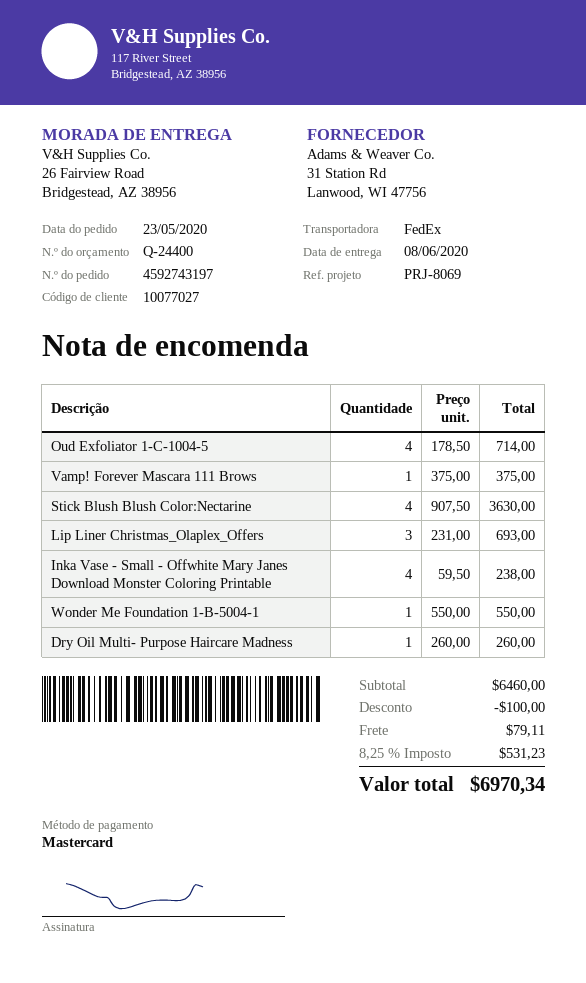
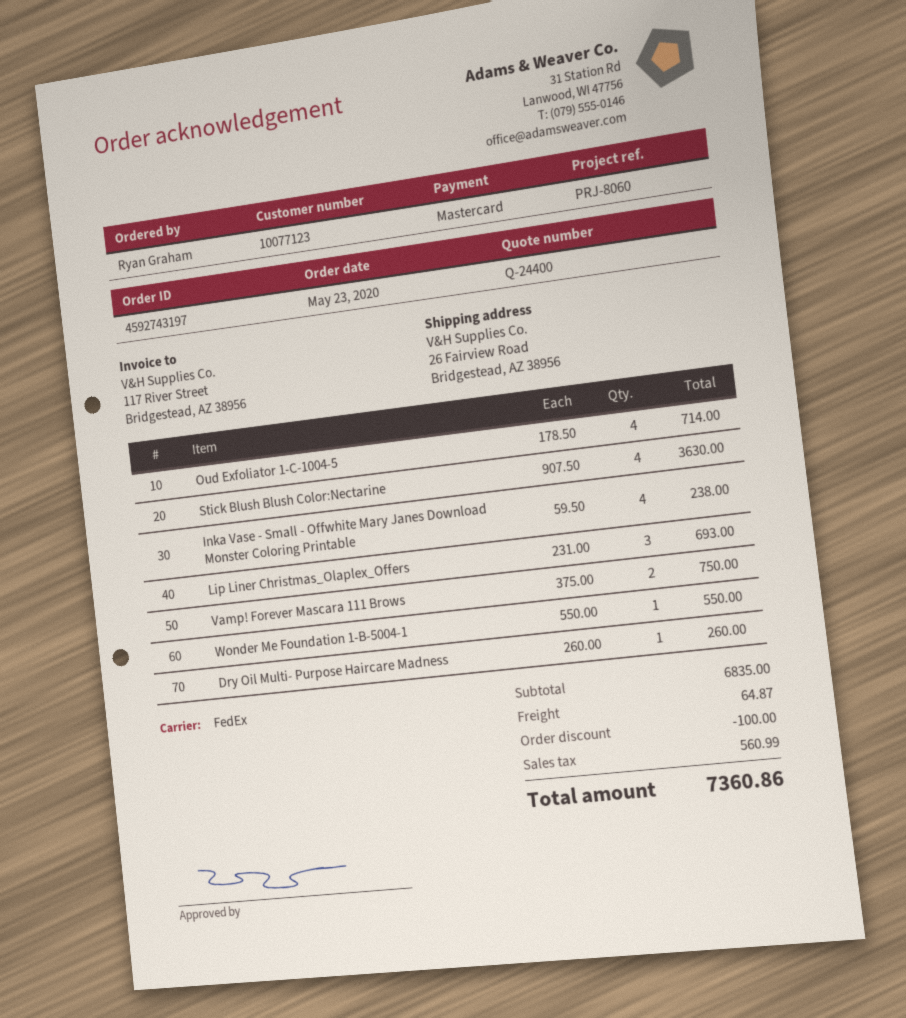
customer number: 10077027 -> 10077123
reference: PRJ-8069 -> PRJ-8060
Vamp! Forever Mascara 111 Brows: 1 x 375.00 = 375.00 -> 2 x 375.00 = 750.00
subtotal: 6460.00 -> 6835.00
shipping: 79.11 -> 64.87
tax: 531.23 -> 560.99
total: 6970.34 -> 7360.86

